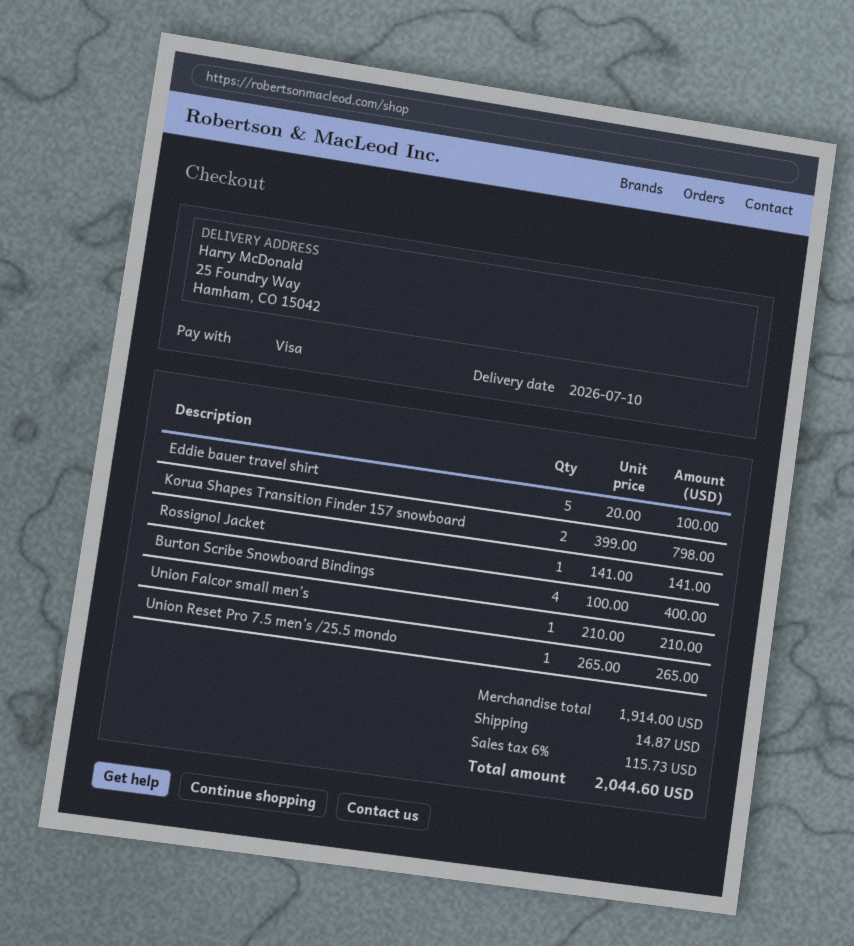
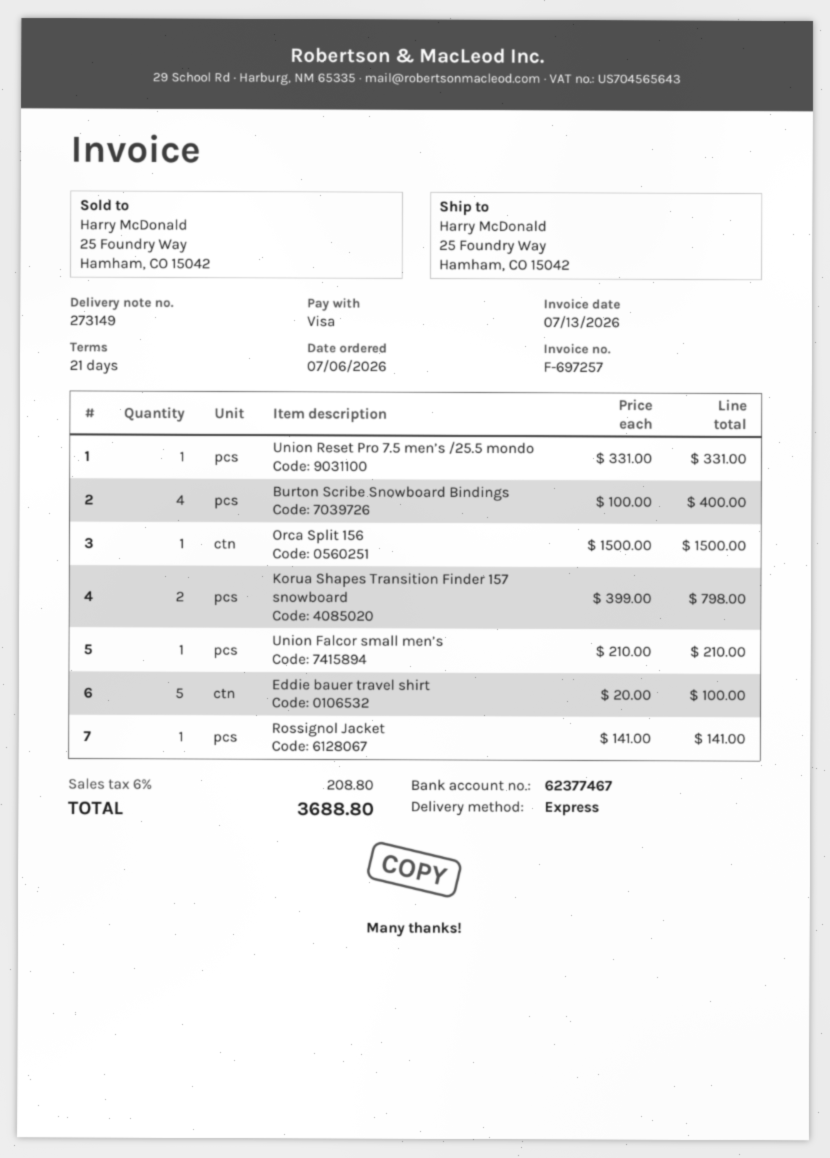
Union Reset Pro 7.5 men’s /25.5 mondo: 1 x 265.00 = 265.00 -> 1 x 331.00 = 331.00
Orca Split 156: none -> 1 x 1500.00 = 1500.00
shipping: 14.87 -> none
tax: 6% = 115.73 -> 6% = 208.80
total: 2044.60 -> 3688.80

